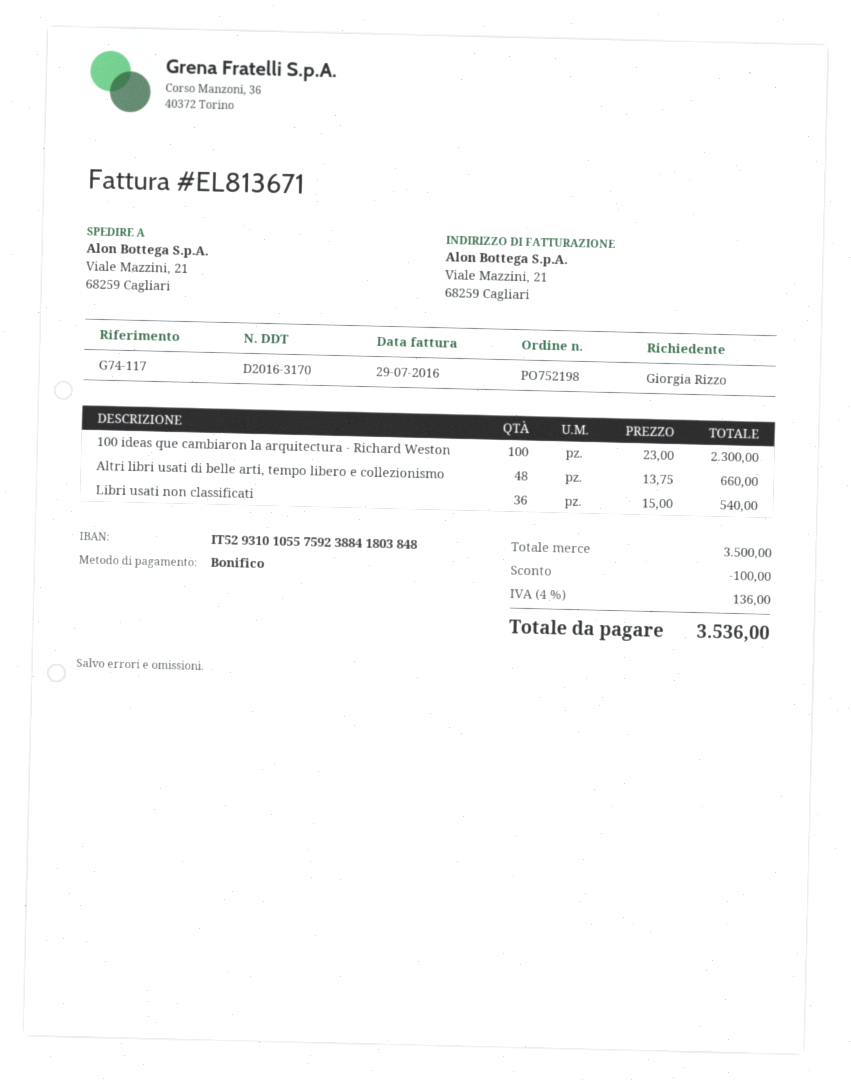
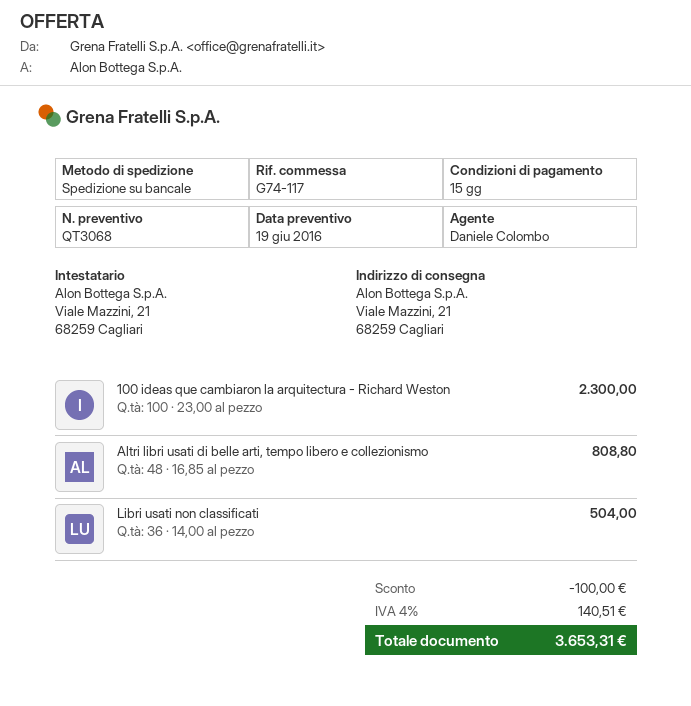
Altri libri usati di belle arti, tempo libero e collezionismo: 48 x 13.75 = 660.00 -> 48 x 16.85 = 808.80
Libri usati non classificati: 36 x 15.00 = 540.00 -> 36 x 14.00 = 504.00
tax: 4% = 136.00 -> 4% = 140.51
total: 3536.00 -> 3653.31

